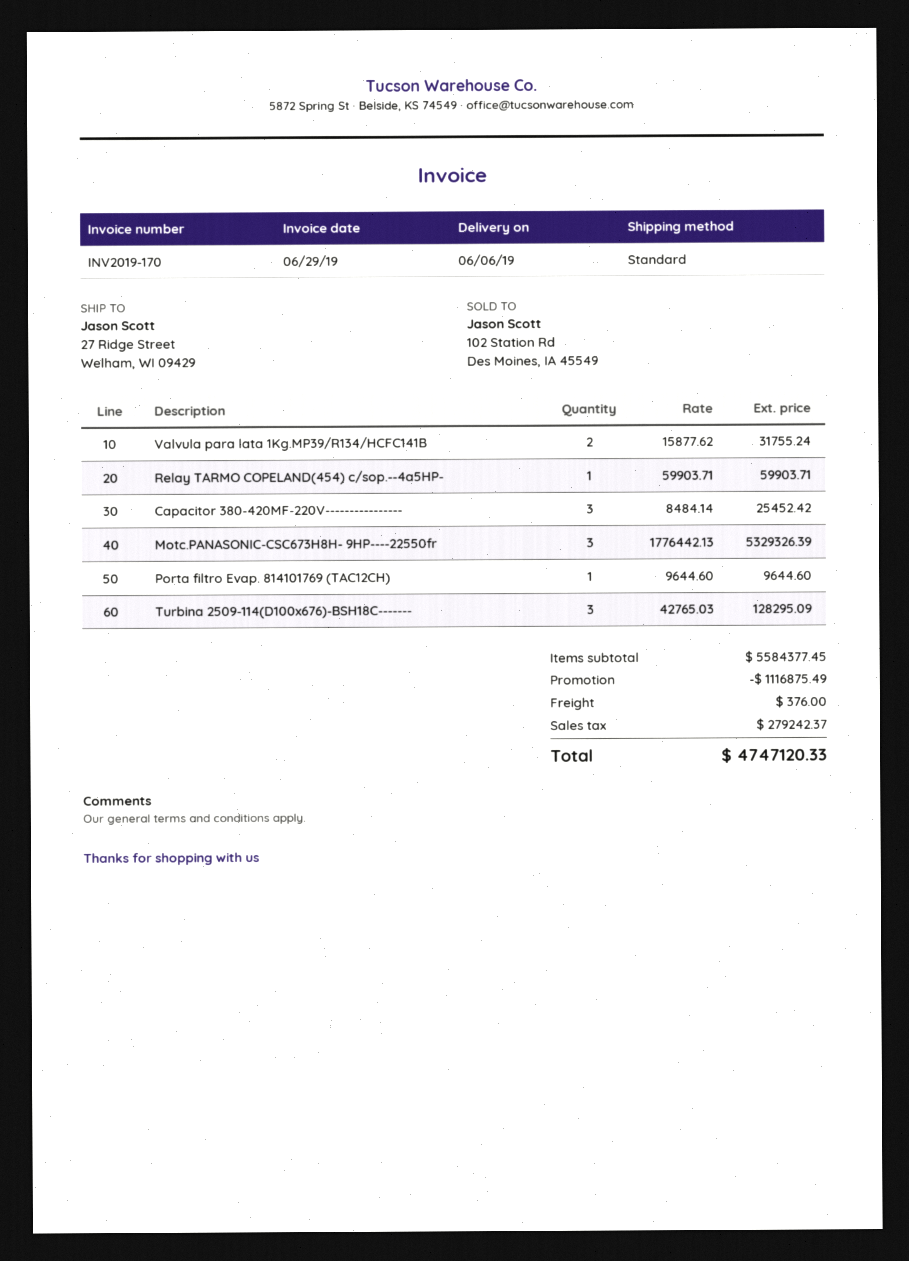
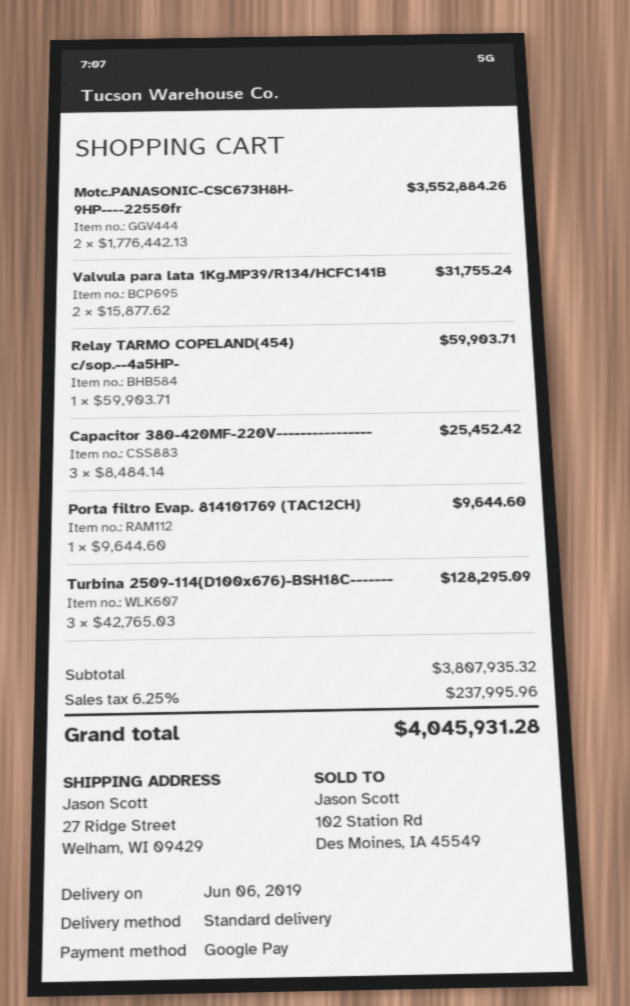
Motc.PANASONIC-CSC673H8H- 9HP----22550fr: 3 x 1776442.13 = 5329326.39 -> 2 x 1776442.13 = 3552884.26
subtotal: 5584377.45 -> 3807935.32
discount: 1116875.49 -> none
shipping: 376.00 -> none
tax: 279242.37 -> 237995.96
total: 4747120.33 -> 4045931.28

